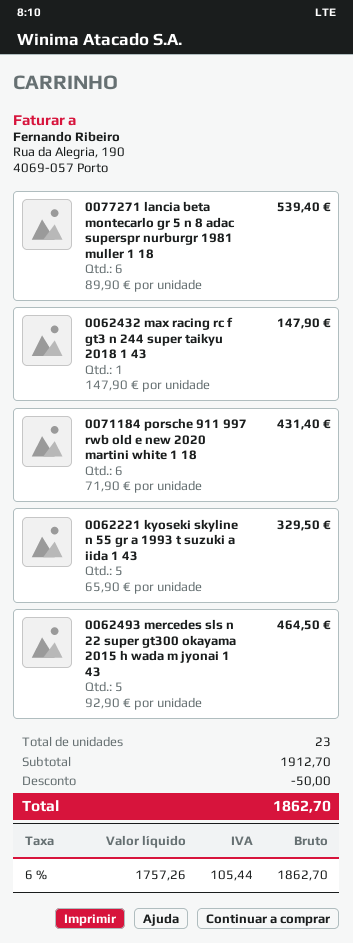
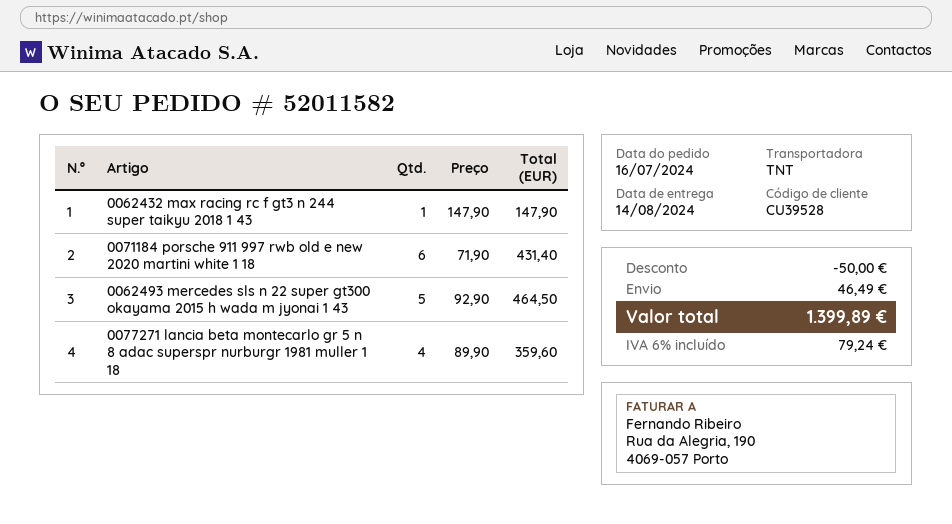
0077271 lancia beta montecarlo gr 5 n 8 adac superspr nurburgr 1981 muller 1 18: 6 x 89.90 = 539.40 -> 4 x 89.90 = 359.60
0062221 kyoseki skyline n 55 gr a 1993 t suzuki a iida 1 43: 5 x 65.90 = 329.50 -> none
shipping: none -> 46.49
tax: 6% = 105.44 -> 6% = 79.24
total: 1862.70 -> 1399.89

